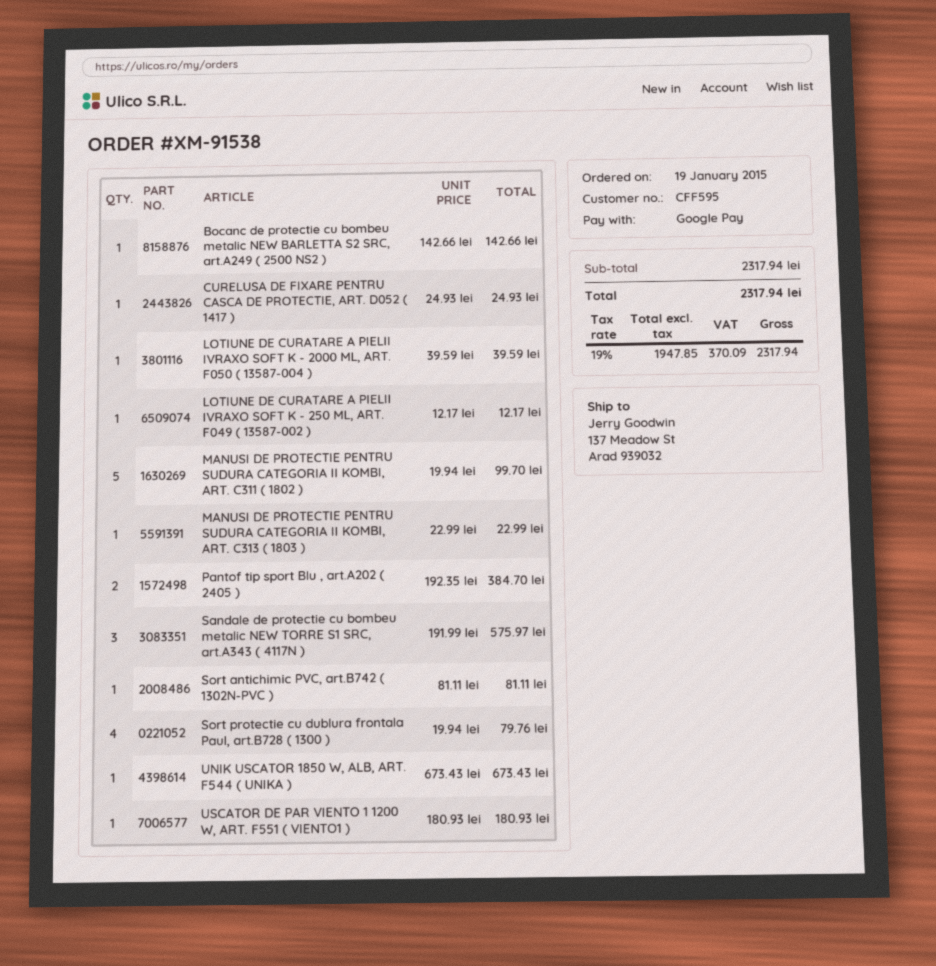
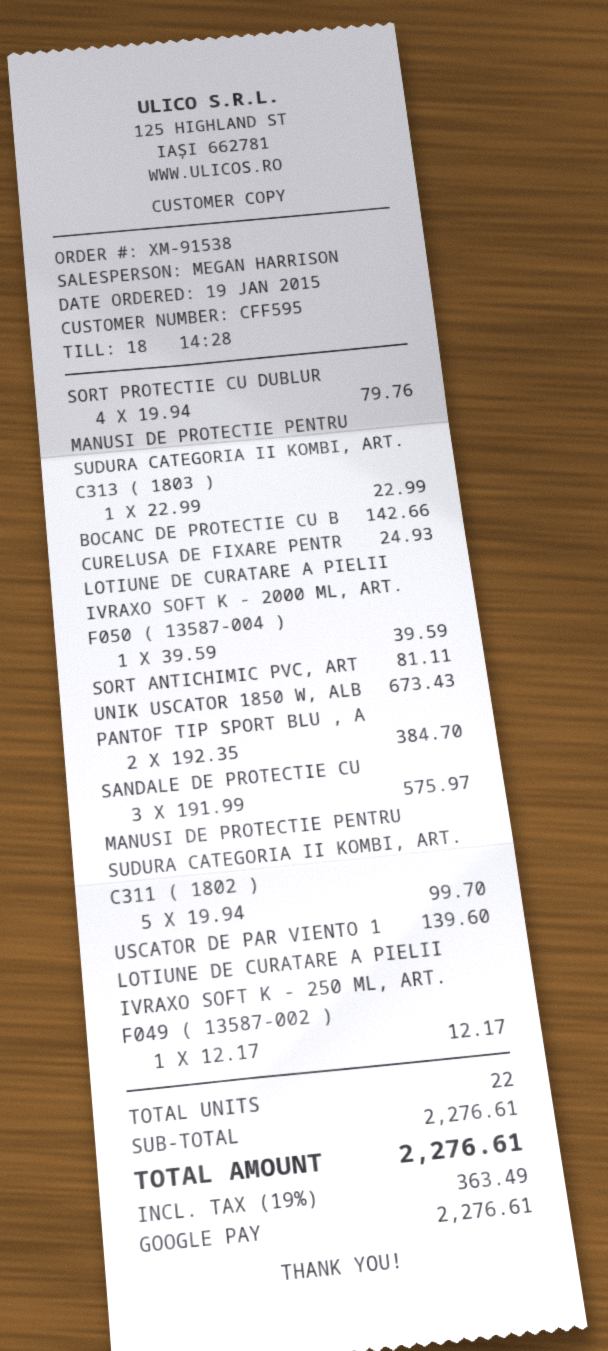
USCATOR DE PAR VIENTO 1 1200 W, ART. F551 ( VIENTO1 ): 1 x 180.93 = 180.93 -> 1 x 139.60 = 139.60
subtotal: 2317.94 -> 2276.61
tax: 19% = 370.09 -> 19% = 363.49
total: 2317.94 -> 2276.61

